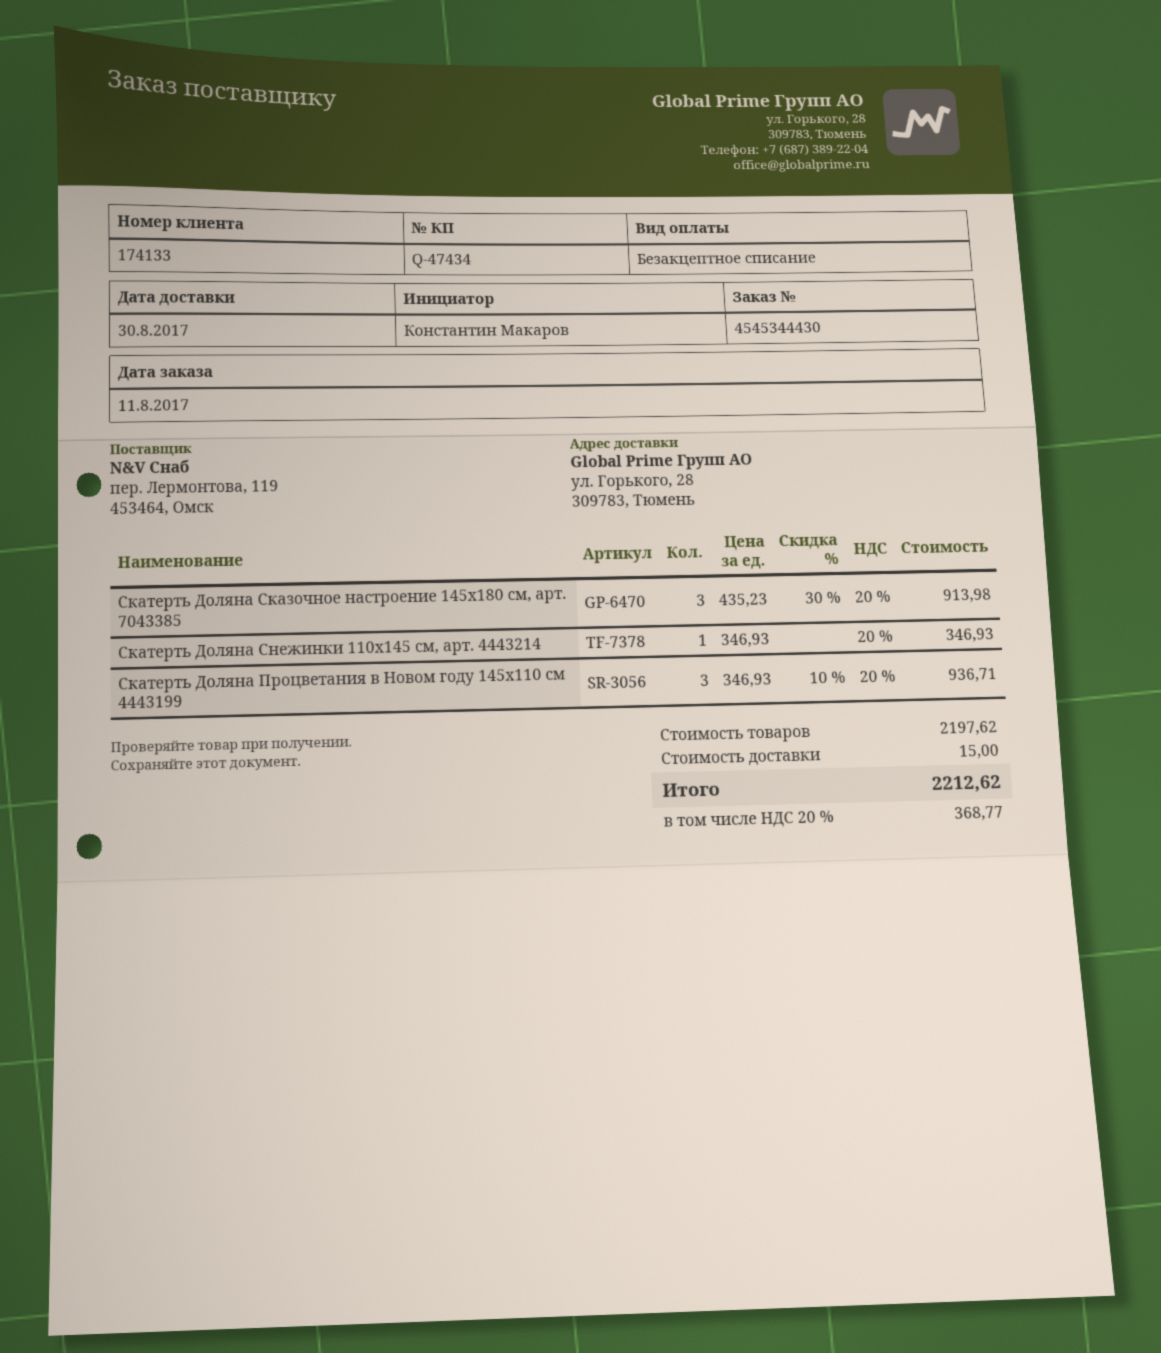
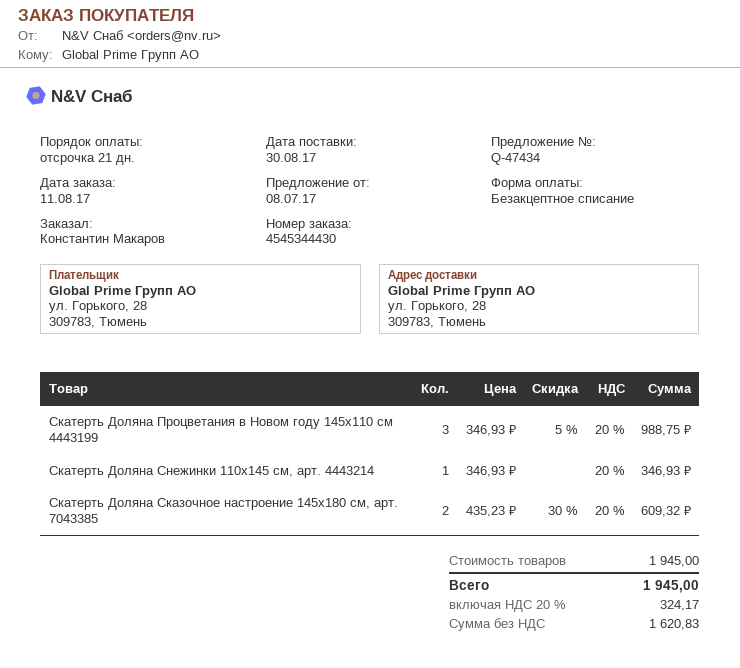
Скатерть Доляна Сказочное настроение 145x180 см, арт. 7043385: 3 x 435.23 - 30% = 913.98 -> 2 x 435.23 - 30% = 609.32
Скатерть Доляна Процветания в Новом году 145x110 см 4443199: 3 x 346.93 - 10% = 936.71 -> 3 x 346.93 - 5% = 988.75
subtotal: 2197.62 -> 1945.00
shipping: 15.00 -> none
tax: 20% = 368.77 -> 20% = 324.17
total: 2212.62 -> 1945.00

